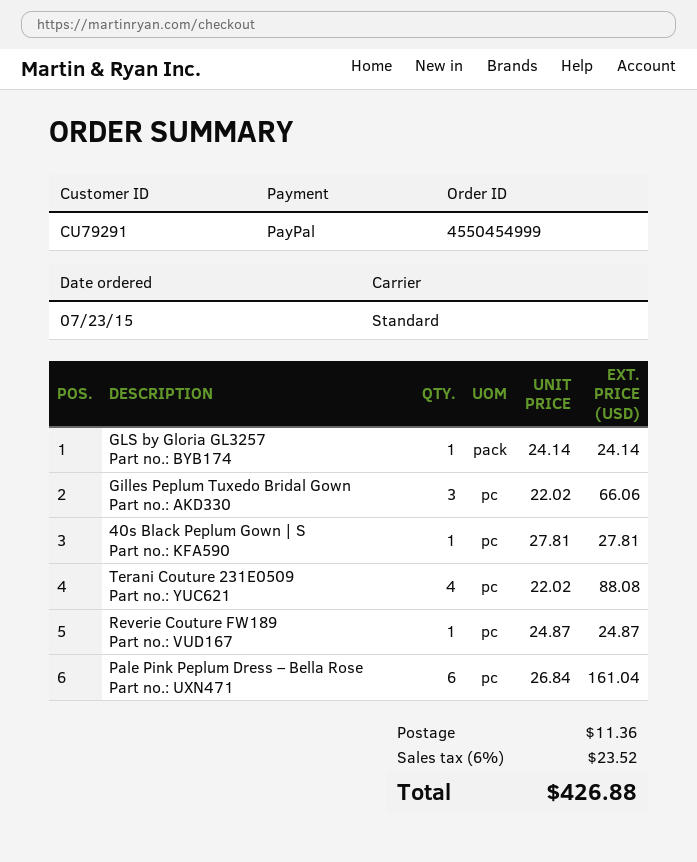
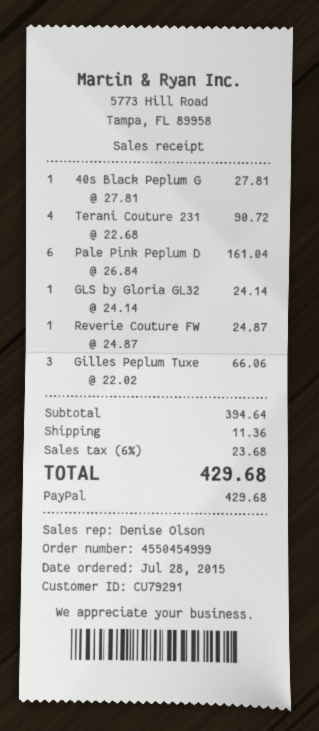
order date: 2015-07-23 -> 2015-07-28
Terani Couture 231E0509: 4 x 22.02 = 88.08 -> 4 x 22.68 = 90.72
tax: 6% = 23.52 -> 6% = 23.68
total: 426.88 -> 429.68

